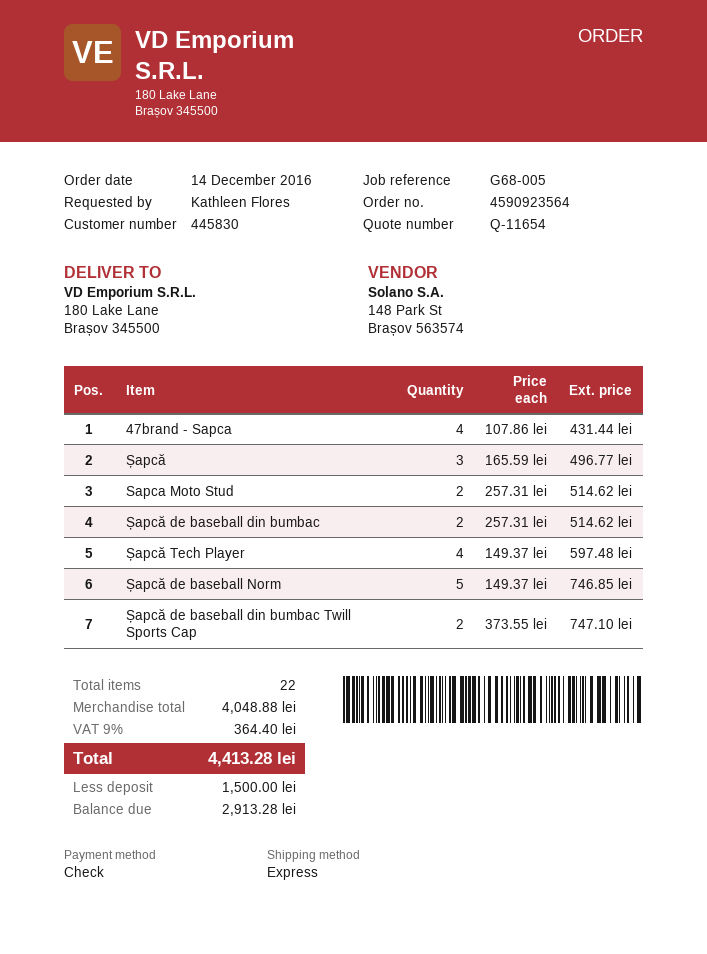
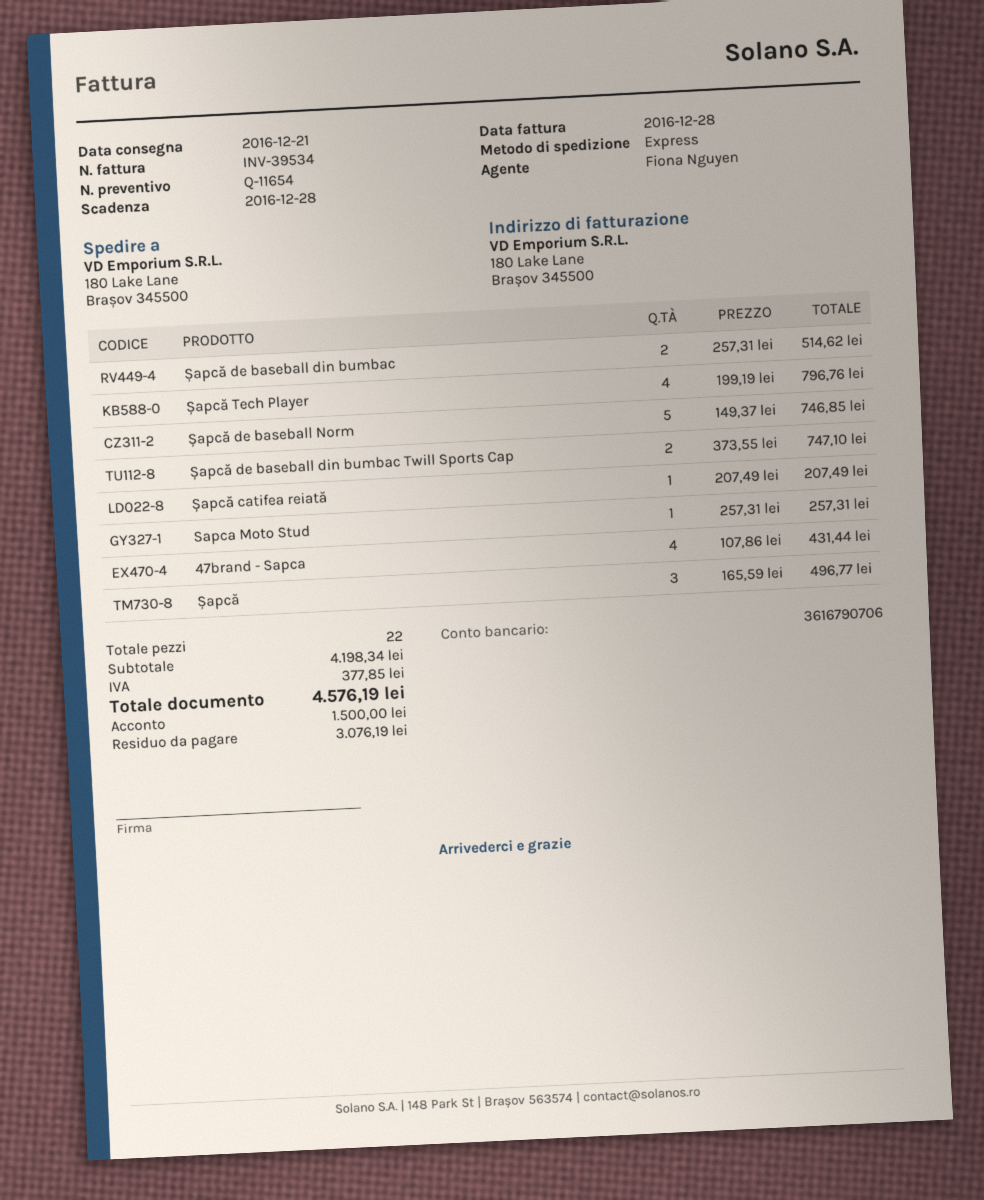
Sapca Moto Stud: 2 x 257.31 = 514.62 -> 1 x 257.31 = 257.31
Șapcă Tech Player: 4 x 149.37 = 597.48 -> 4 x 199.19 = 796.76
Șapcă catifea reiată: none -> 1 x 207.49 = 207.49
subtotal: 4048.88 -> 4198.34
tax: 364.40 -> 377.85
total: 4413.28 -> 4576.19
balance: 2913.28 -> 3076.19

